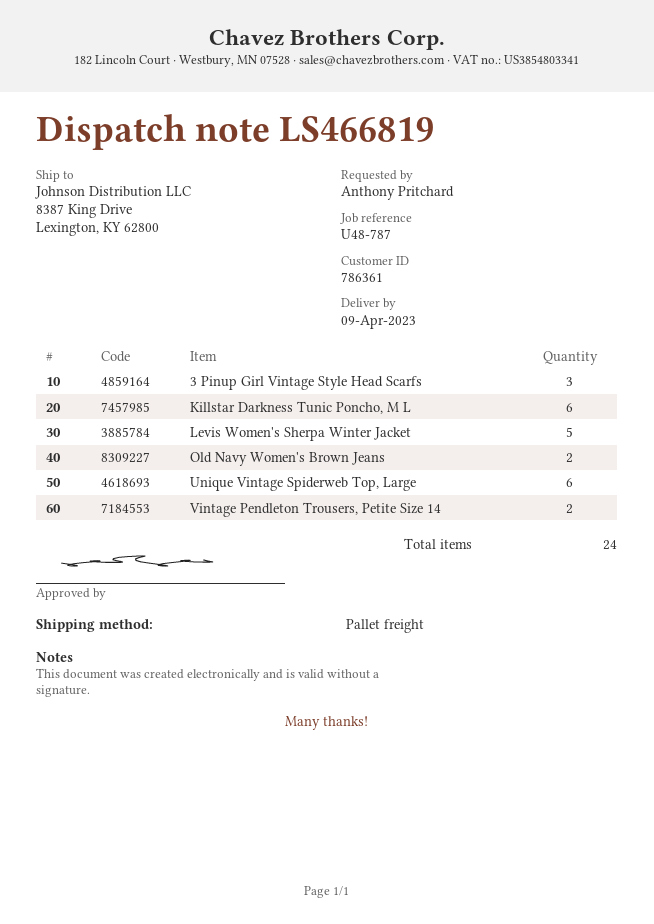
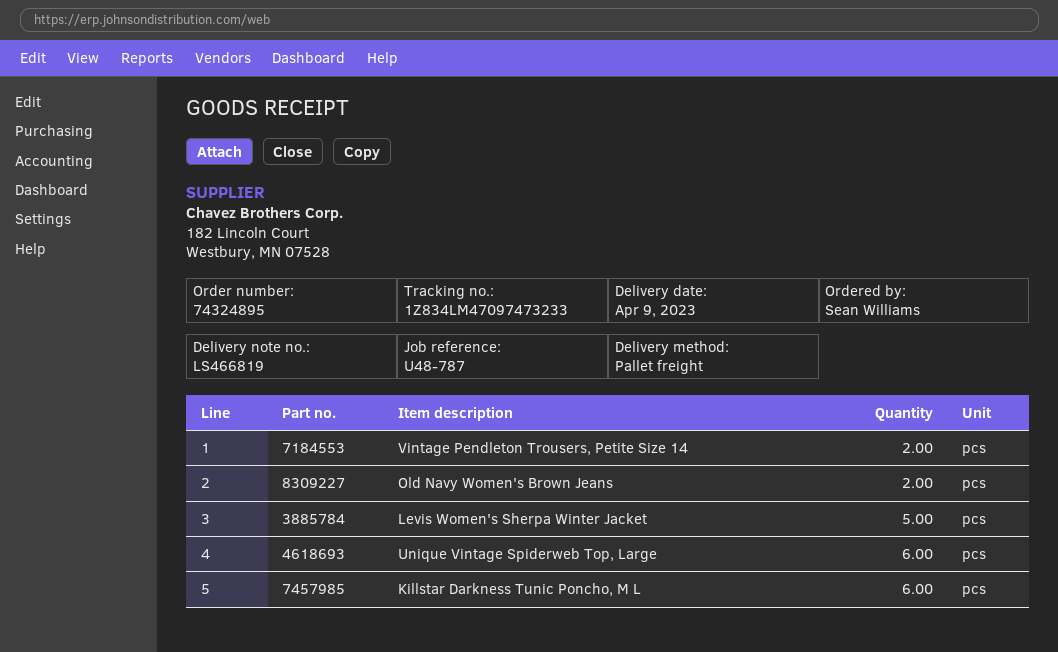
ordered by: Anthony Pritchard -> Sean Williams
3 Pinup Girl Vintage Style Head Scarfs: 3 -> none

